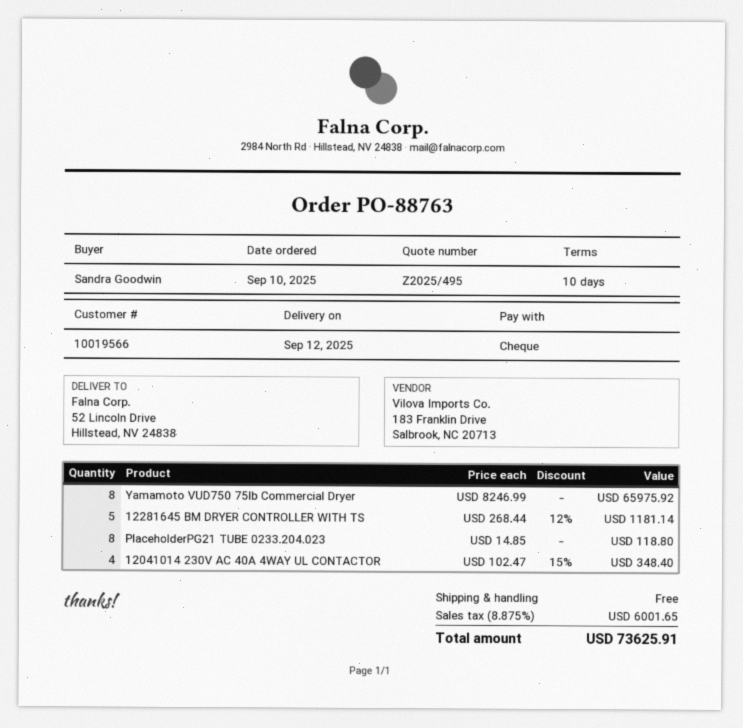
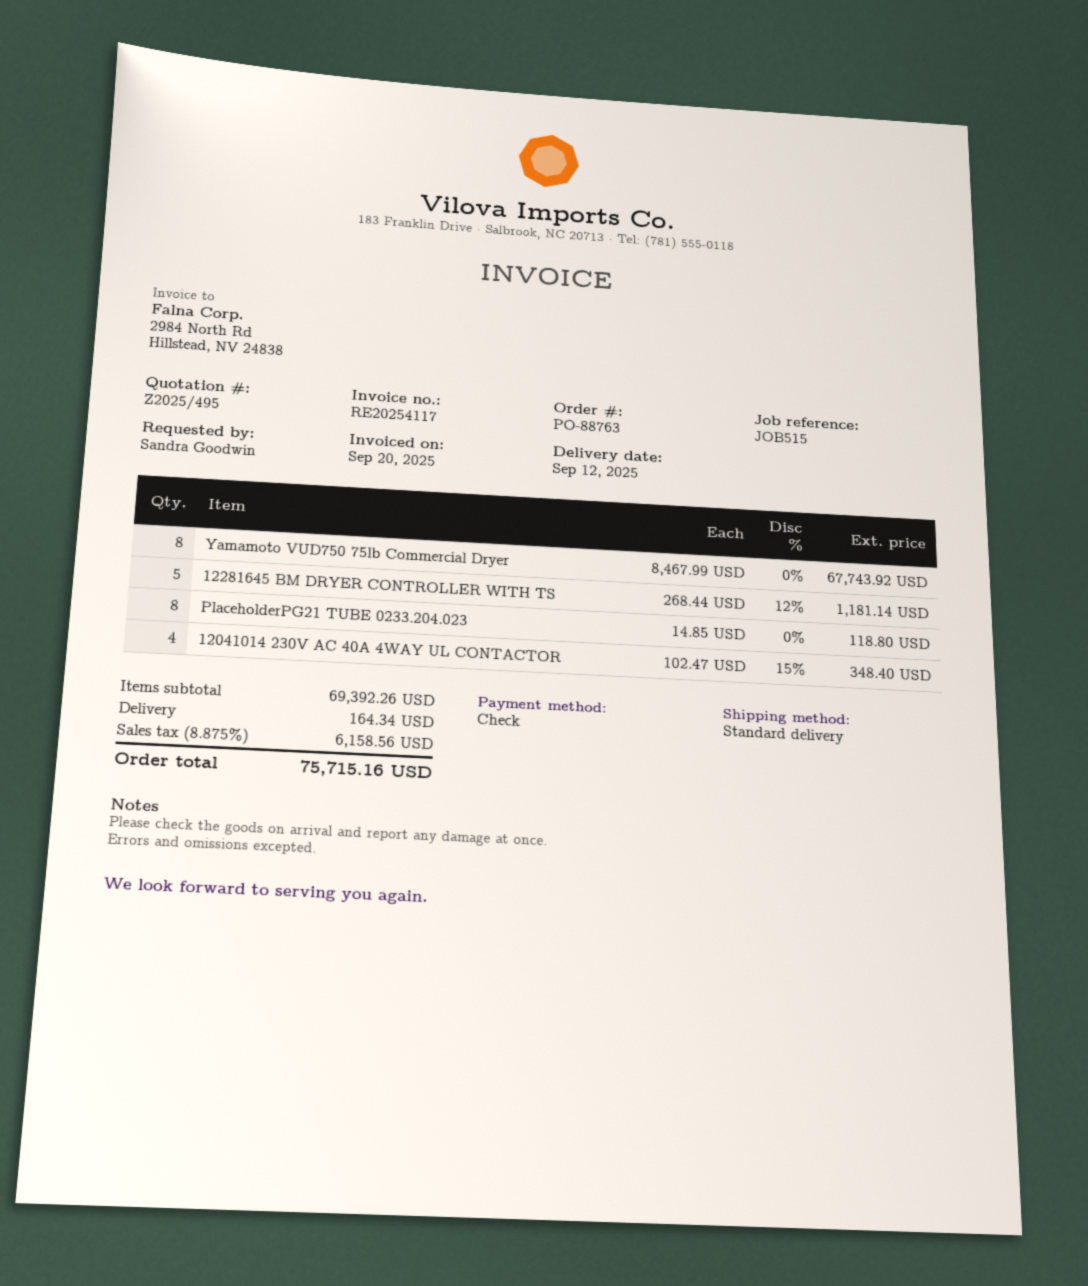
Yamamoto VUD750 75lb Commercial Dryer: 8 x 8246.99 = 65975.92 -> 8 x 8467.99 = 67743.92
shipping: 0.00 -> 164.34
tax: 8.875% = 6001.65 -> 8.875% = 6158.56
total: 73625.91 -> 75715.16

